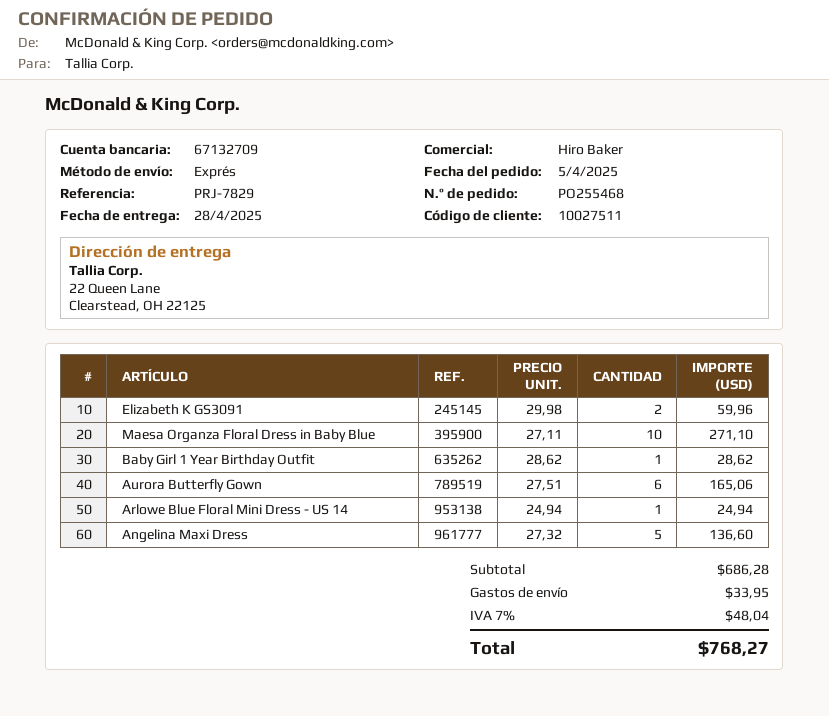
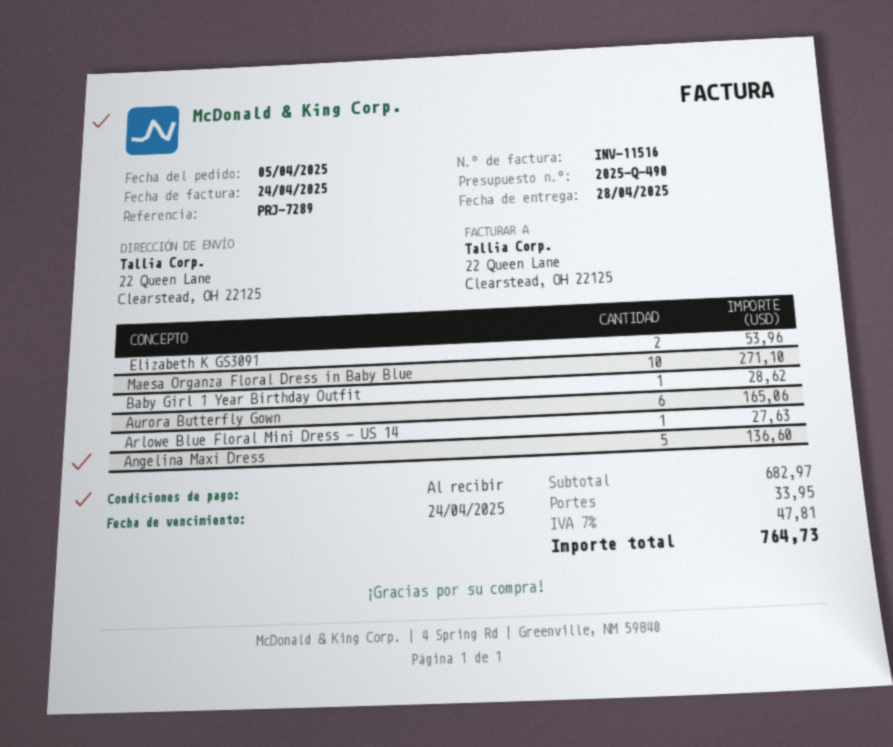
reference: PRJ-7829 -> PRJ-7289
Elizabeth K GS3091: 2 for 59.96 -> 2 for 53.96
Arlowe Blue Floral Mini Dress - US 14: 1 for 24.94 -> 1 for 27.63
subtotal: 686.28 -> 682.97
tax: 7% = 48.04 -> 7% = 47.81
total: 768.27 -> 764.73

